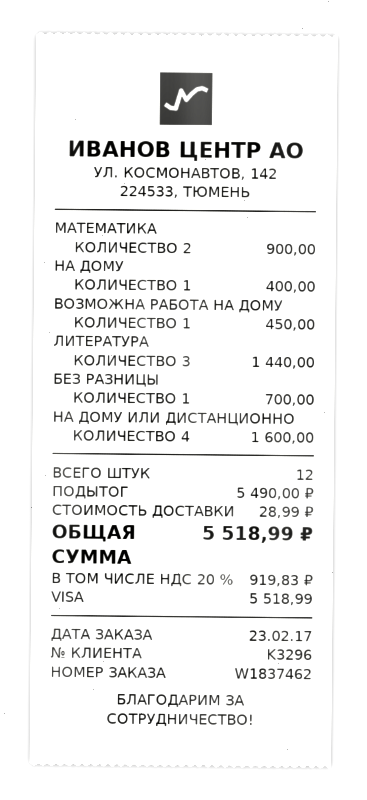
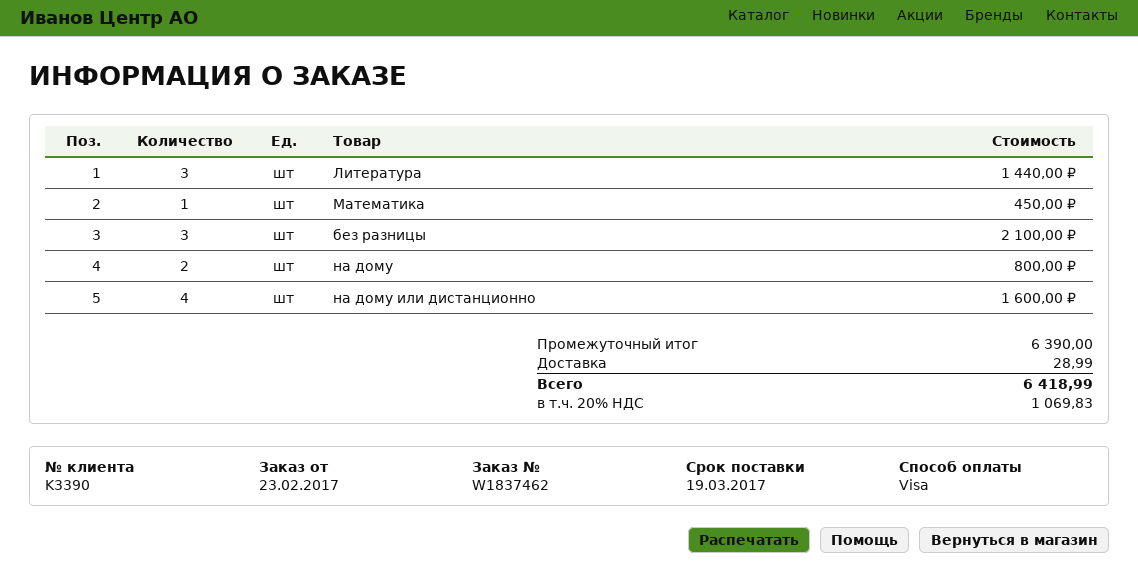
customer number: K3296 -> K3390
МАТЕМАТИКА: 2 for 900.00 -> 1 for 450.00
НА ДОМУ: 1 for 400.00 -> 2 for 800.00
ВОЗМОЖНА РАБОТА НА ДОМУ: 1 for 450.00 -> none
БЕЗ РАЗНИЦЫ: 1 for 700.00 -> 3 for 2100.00
subtotal: 5490.00 -> 6390.00
tax: 20% = 919.83 -> 20% = 1069.83
total: 5518.99 -> 6418.99

